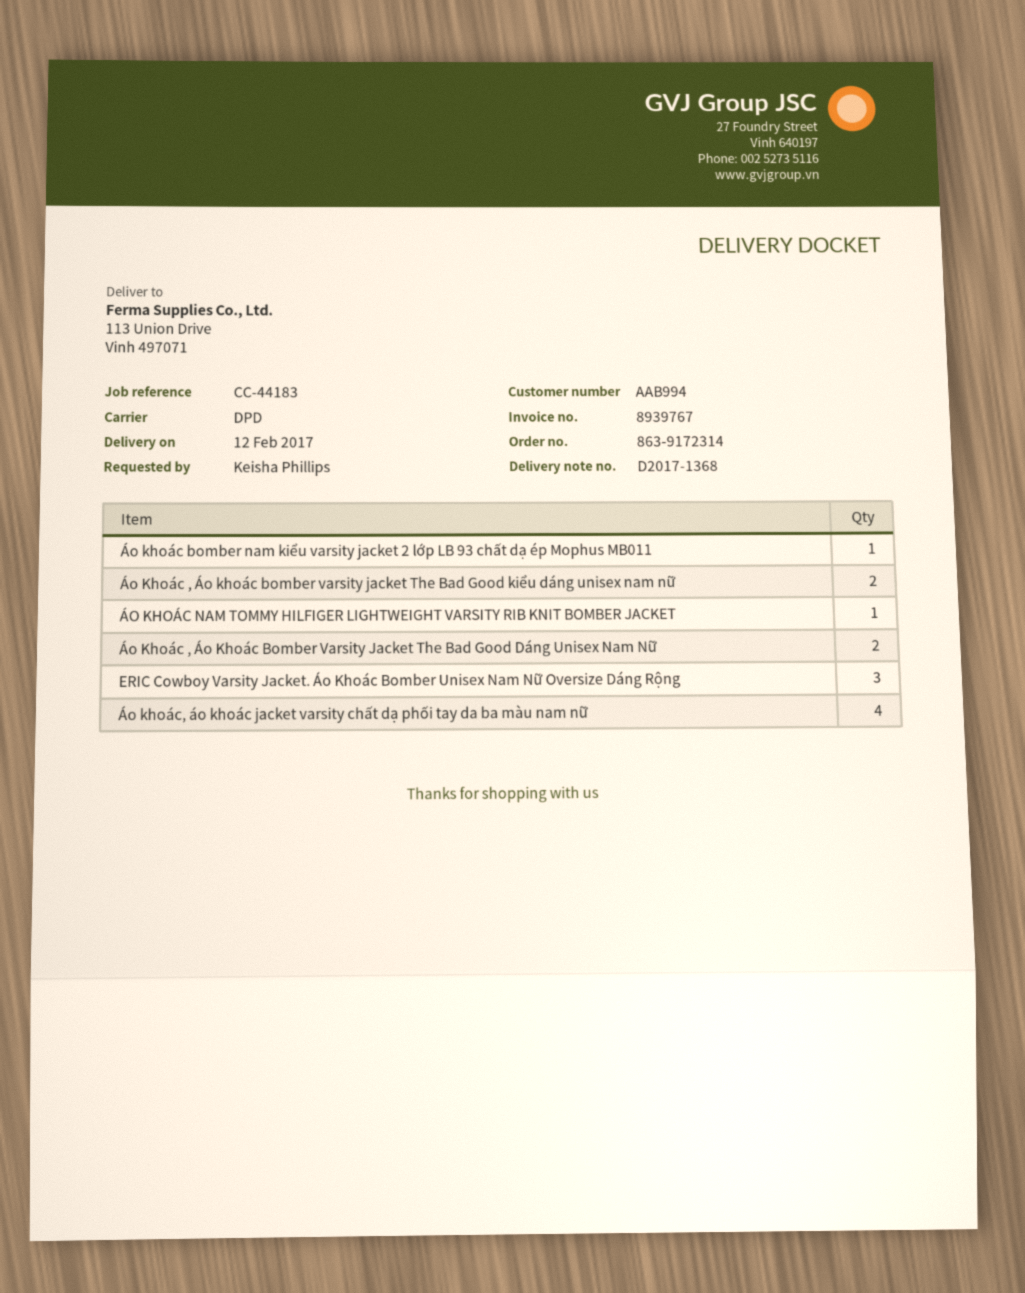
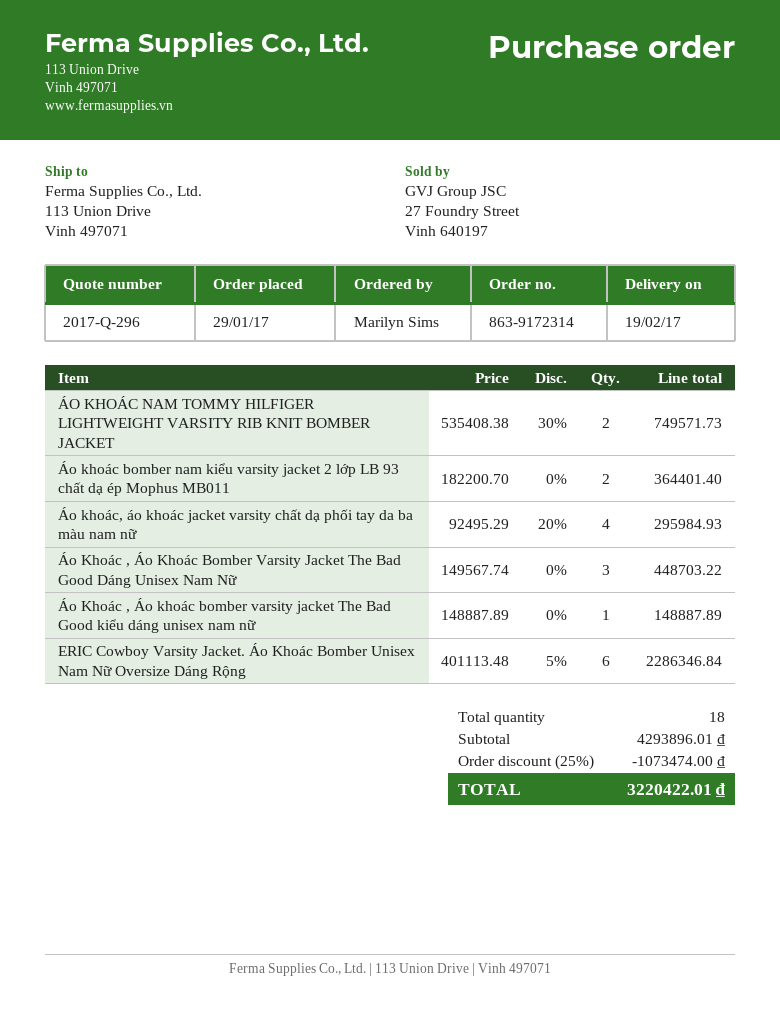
delivery date: 2017-02-12 -> 2017-02-19
ordered by: Keisha Phillips -> Marilyn Sims
Áo khoác bomber nam kiểu varsity jacket 2 lớp LB 93 chất dạ ép Mophus MB011: 1 -> 2
Áo Khoác , Áo khoác bomber varsity jacket The Bad Good kiểu dáng unisex nam nữ: 2 -> 1
ÁO KHOÁC NAM TOMMY HILFIGER LIGHTWEIGHT VARSITY RIB KNIT BOMBER JACKET: 1 -> 2
Áo Khoác , Áo Khoác Bomber Varsity Jacket The Bad Good Dáng Unisex Nam Nữ: 2 -> 3
ERIC Cowboy Varsity Jacket. Áo Khoác Bomber Unisex Nam Nữ Oversize Dáng Rộng: 3 -> 6

